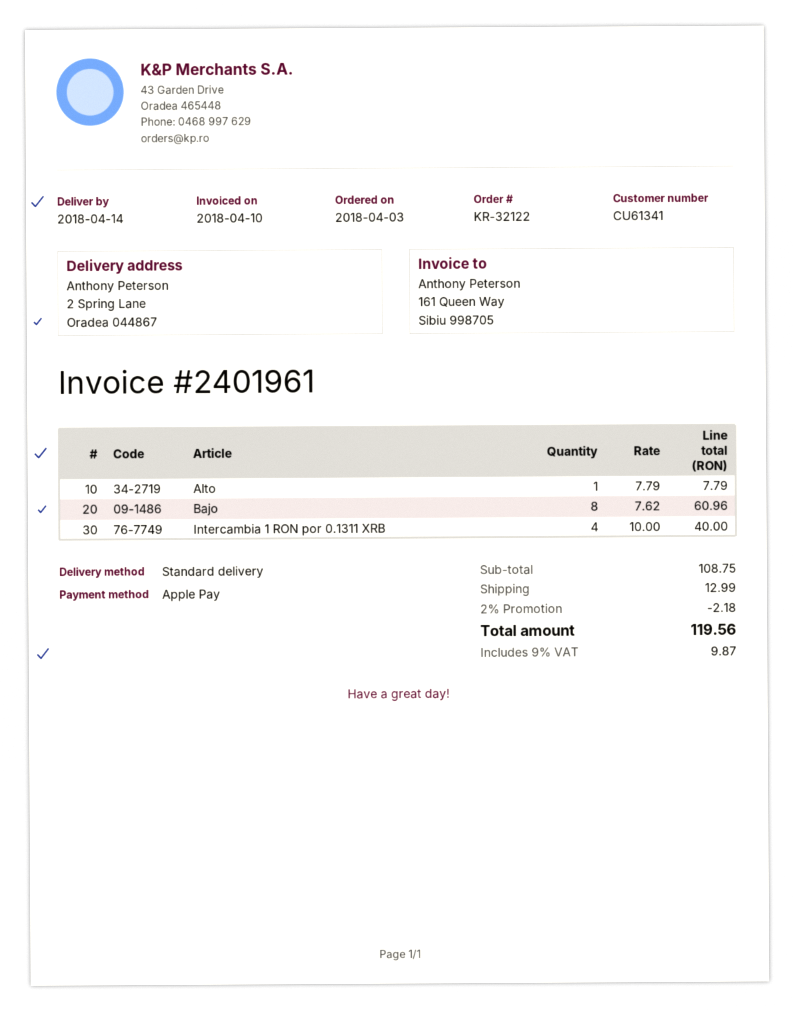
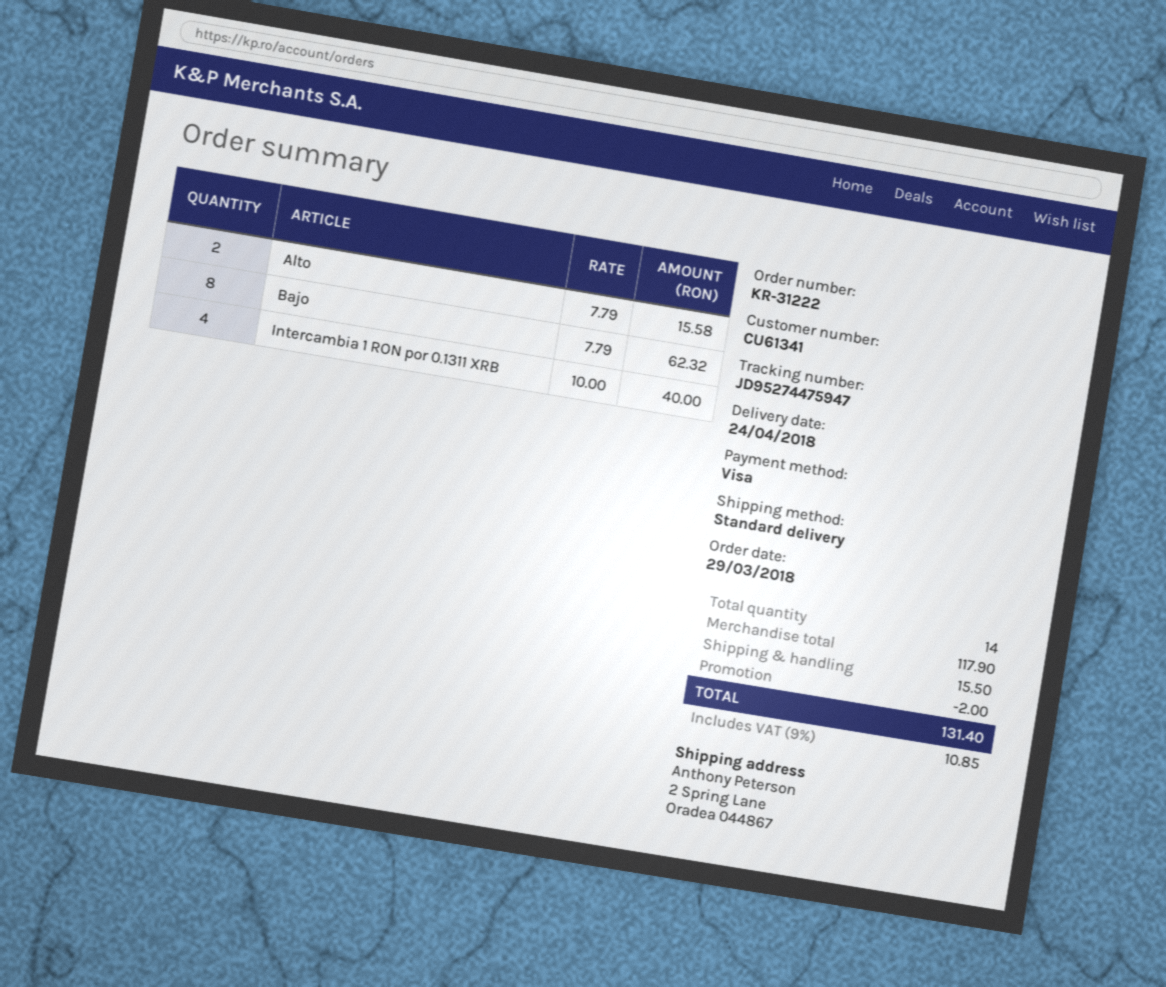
order number: KR-32122 -> KR-31222
order date: 2018-04-03 -> 2018-03-29
delivery date: 2018-04-14 -> 2018-04-24
payment method: Apple Pay -> Visa
Alto: 1 x 7.79 = 7.79 -> 2 x 7.79 = 15.58
Bajo: 8 x 7.62 = 60.96 -> 8 x 7.79 = 62.32
subtotal: 108.75 -> 117.90
discount: 2.18 -> 2.00
shipping: 12.99 -> 15.50
tax: 9% = 9.87 -> 9% = 10.85
total: 119.56 -> 131.40

